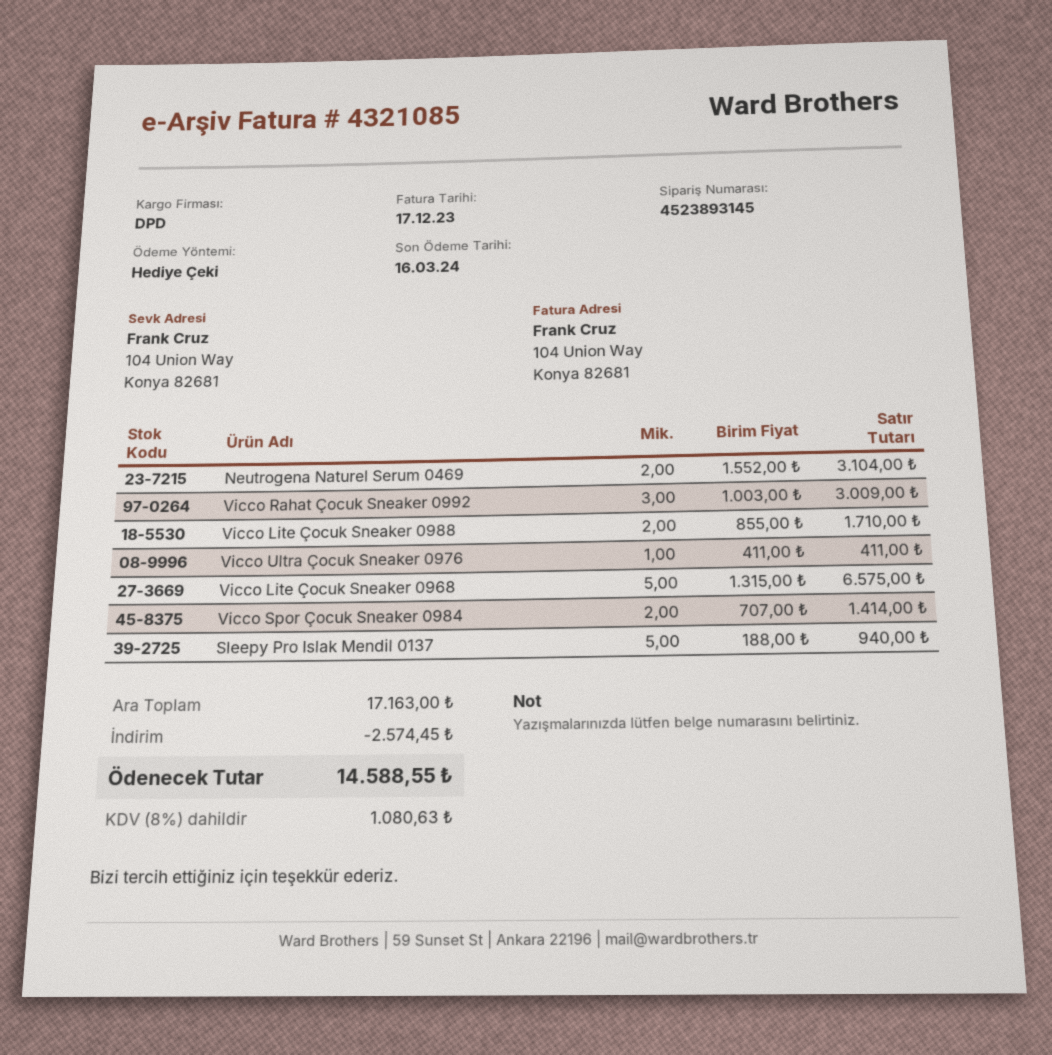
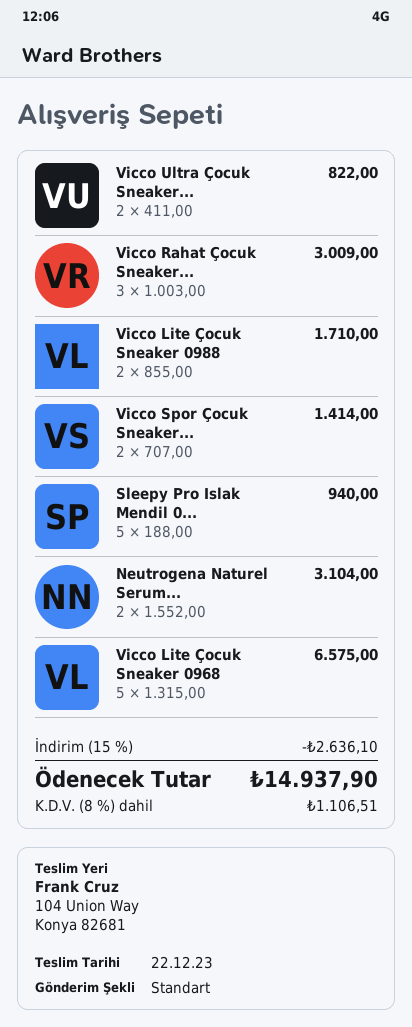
shipping method: DPD -> standard
Vicco Ultra Çocuk Sneaker 0976: 1 x 411.00 = 411.00 -> 2 x 411.00 = 822.00
discount: 2574.45 -> 2636.10
tax: 8% = 1080.63 -> 8% = 1106.51
total: 14588.55 -> 14937.90

